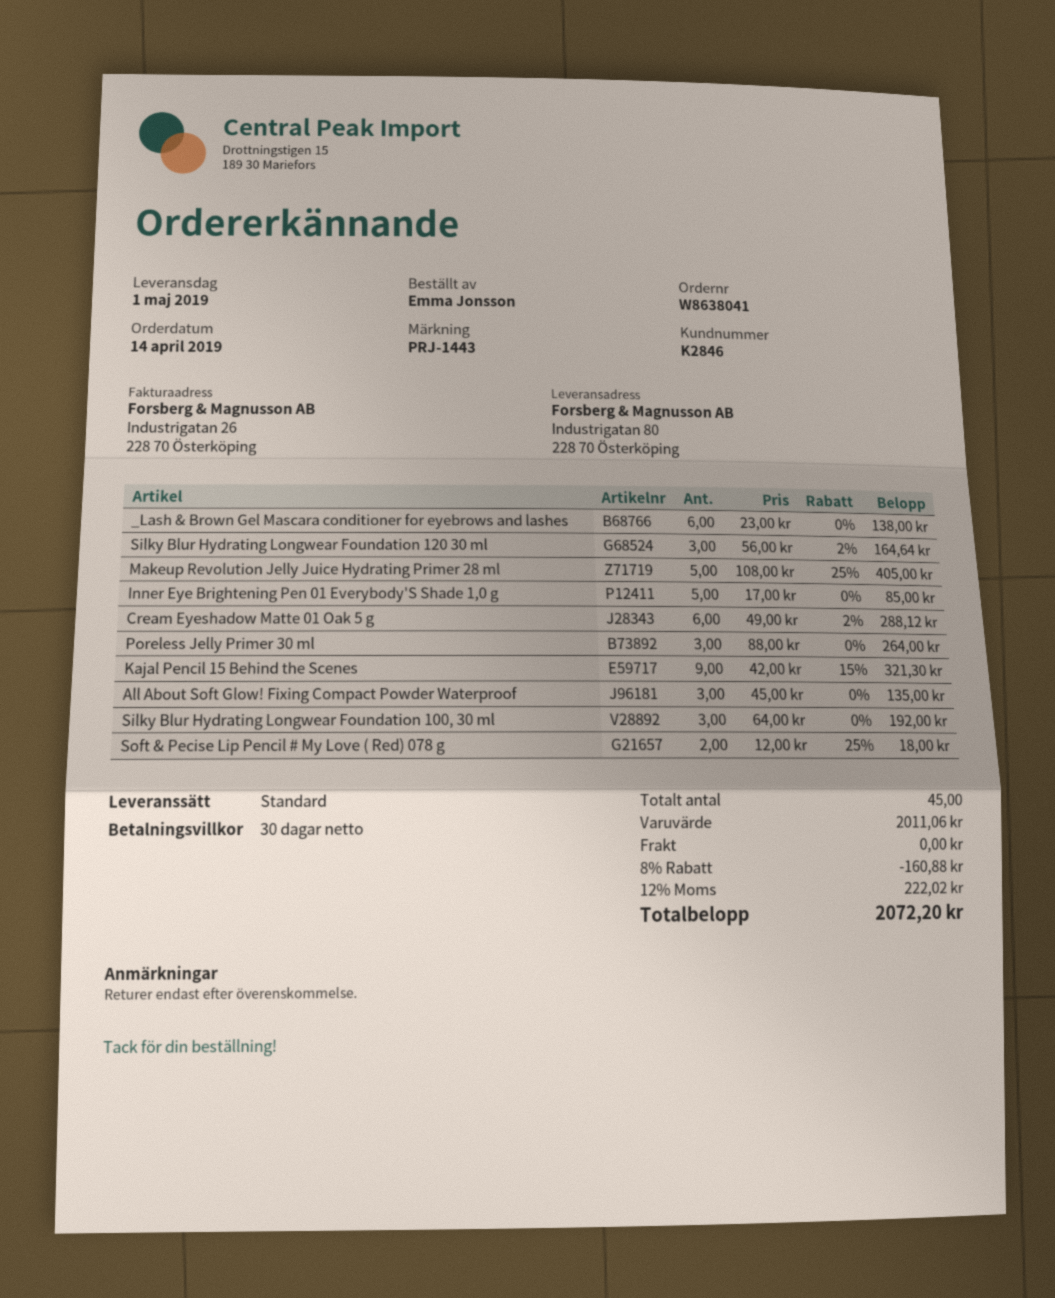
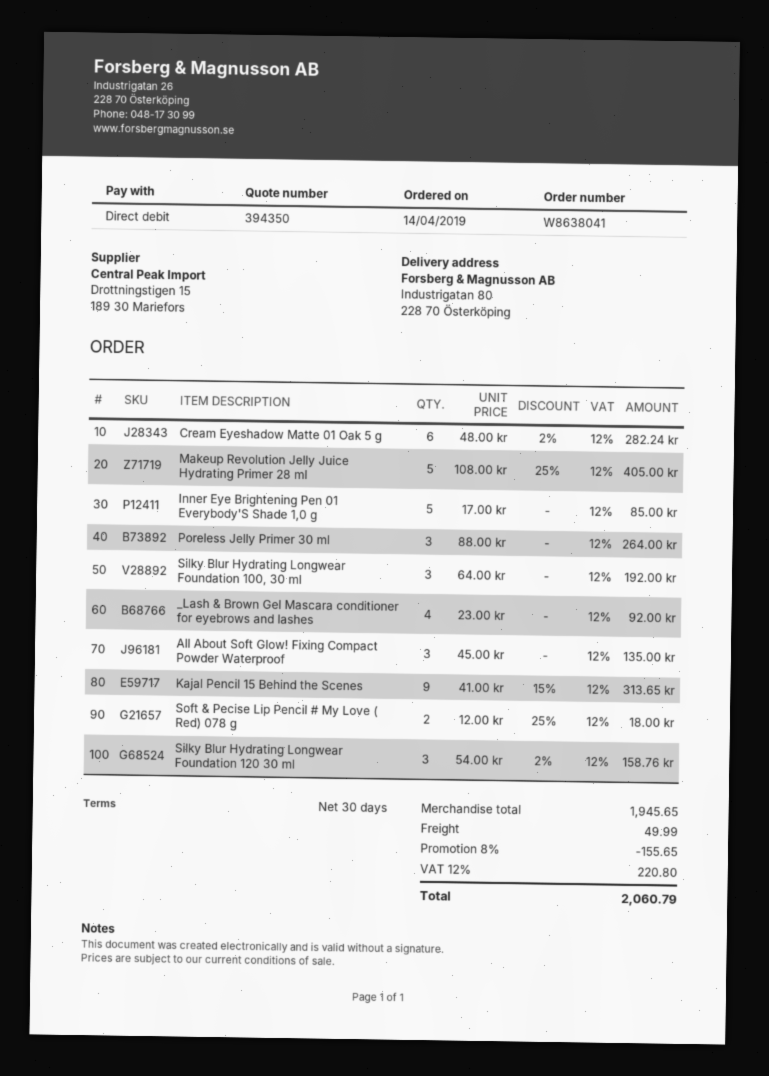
_Lash & Brown Gel Mascara conditioner for eyebrows and lashes: 6 x 23.00 = 138.00 -> 4 x 23.00 = 92.00
Silky Blur Hydrating Longwear Foundation 120 30 ml: 3 x 56.00 - 2% = 164.64 -> 3 x 54.00 - 2% = 158.76
Cream Eyeshadow Matte 01 Oak 5 g: 6 x 49.00 - 2% = 288.12 -> 6 x 48.00 - 2% = 282.24
Kajal Pencil 15 Behind the Scenes: 9 x 42.00 - 15% = 321.30 -> 9 x 41.00 - 15% = 313.65
subtotal: 2011.06 -> 1945.65
discount: 8% = 160.88 -> 8% = 155.65
shipping: 0.00 -> 49.99
tax: 12% = 222.02 -> 12% = 220.80
total: 2072.20 -> 2060.79

